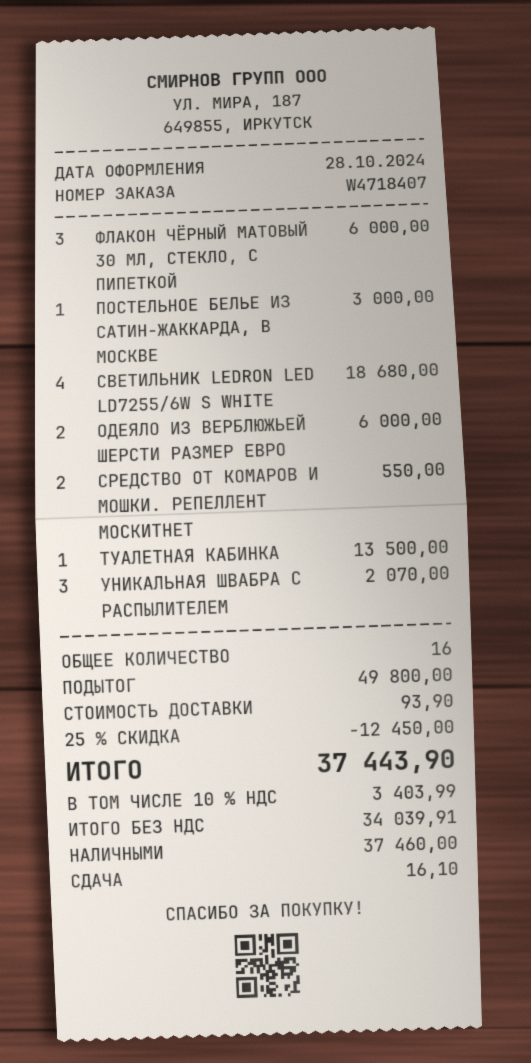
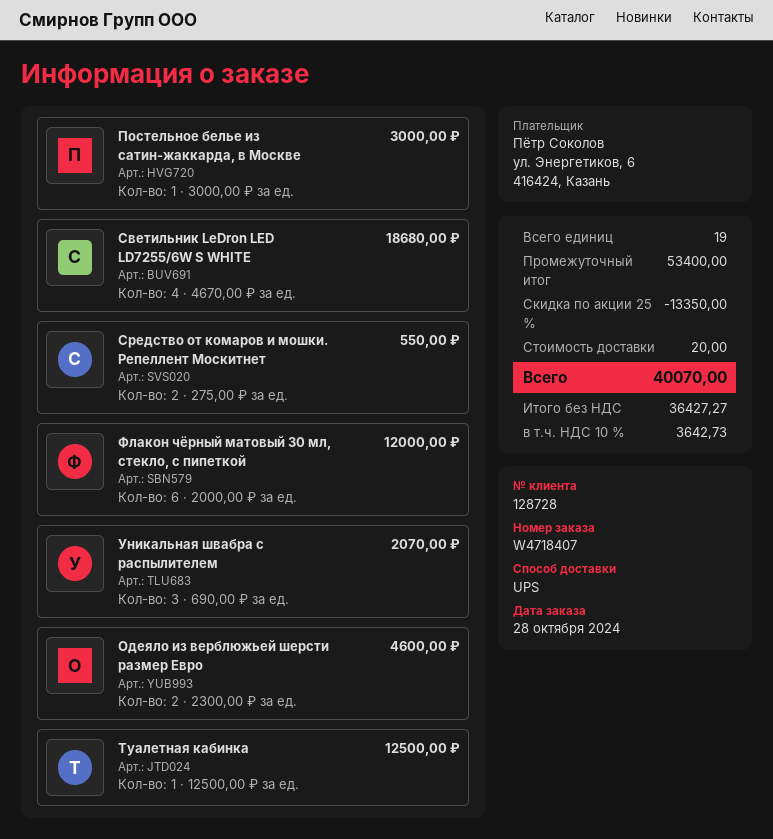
ФЛАКОН ЧЁРНЫЙ МАТОВЫЙ 30 МЛ, СТЕКЛО, С ПИПЕТКОЙ: 3 for 6000.00 -> 6 for 12000.00
ОДЕЯЛО ИЗ ВЕРБЛЮЖЬЕЙ ШЕРСТИ РАЗМЕР ЕВРО: 2 for 6000.00 -> 2 for 4600.00
ТУАЛЕТНАЯ КАБИНКА: 1 for 13500.00 -> 1 for 12500.00
total quantity: 16 -> 19
subtotal: 49800.00 -> 53400.00
discount: 25% = 12450.00 -> 25% = 13350.00
shipping: 93.90 -> 20.00
net: 34039.91 -> 36427.27
tax: 10% = 3403.99 -> 10% = 3642.73
total: 37443.90 -> 40070.00

